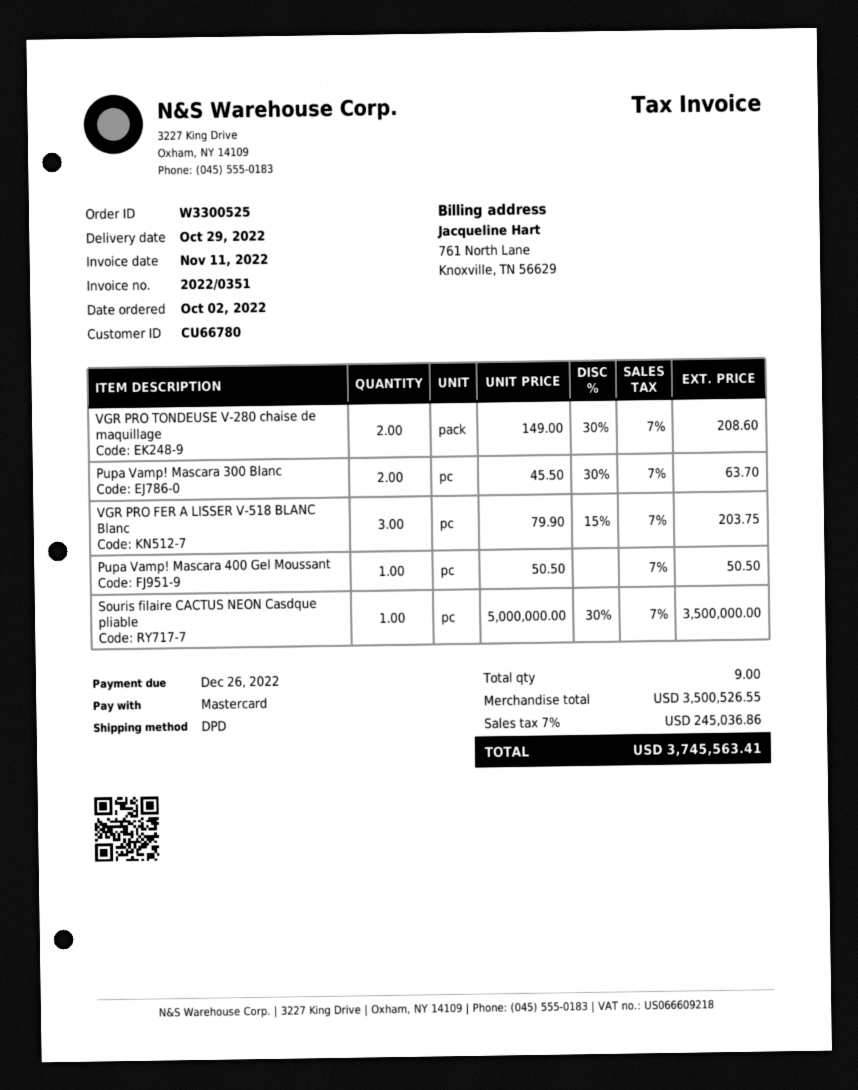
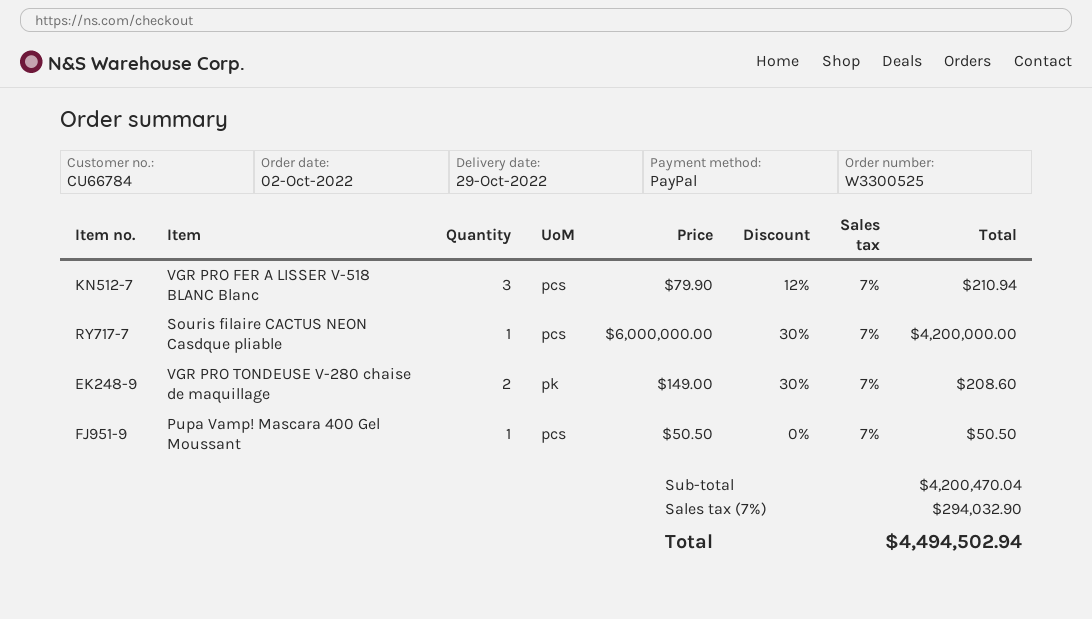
customer number: CU66780 -> CU66784
payment method: Mastercard -> PayPal
Pupa Vamp! Mascara 300 Blanc: 2 x 45.50 - 30% = 63.70 -> none
VGR PRO FER A LISSER V-518 BLANC Blanc: 3 x 79.90 - 15% = 203.75 -> 3 x 79.90 - 12% = 210.94
Souris filaire CACTUS NEON Casdque pliable: 1 x 5000000.00 - 30% = 3500000.00 -> 1 x 6000000.00 - 30% = 4200000.00
subtotal: 3500526.55 -> 4200470.04
tax: 7% = 245036.86 -> 7% = 294032.90
total: 3745563.41 -> 4494502.94

